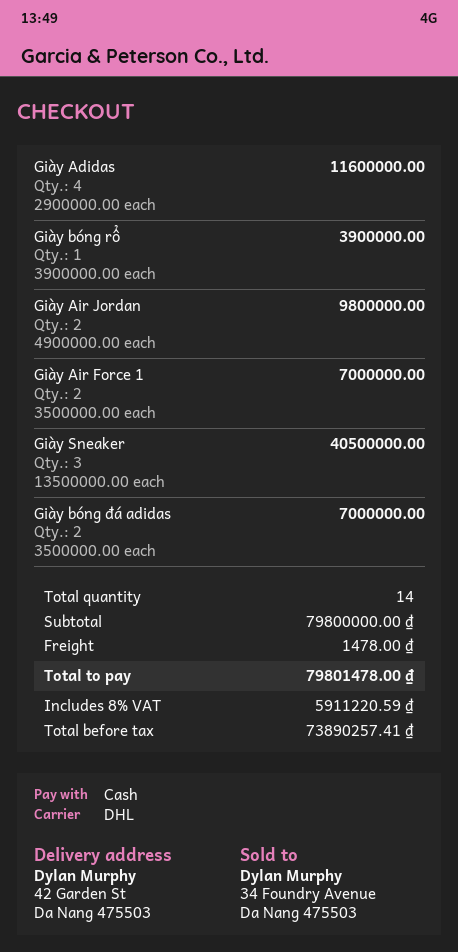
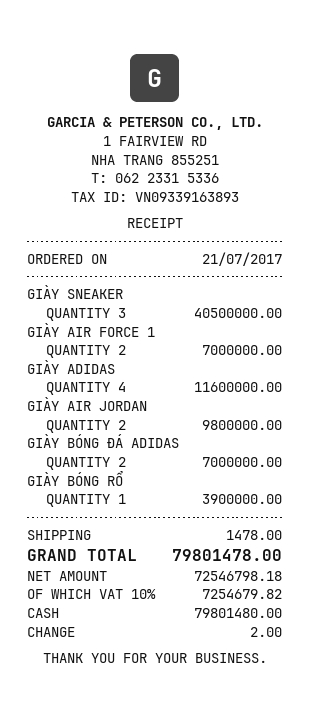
net: 73890257.41 -> 72546798.18
tax: 8% = 5911220.59 -> 10% = 7254679.82

